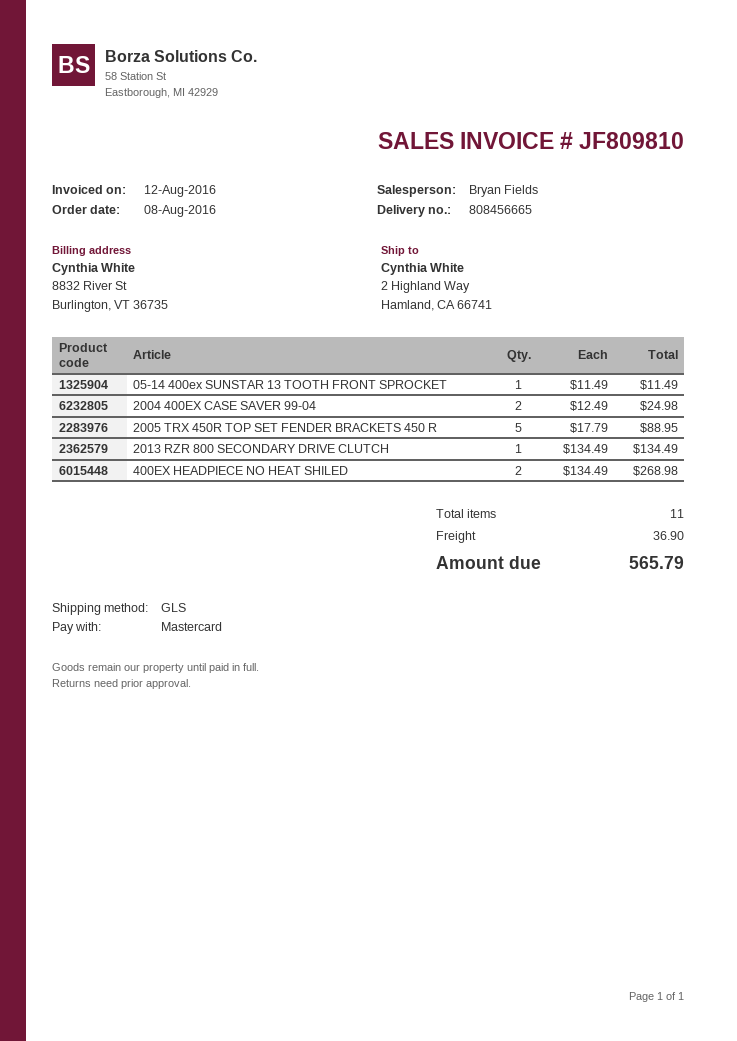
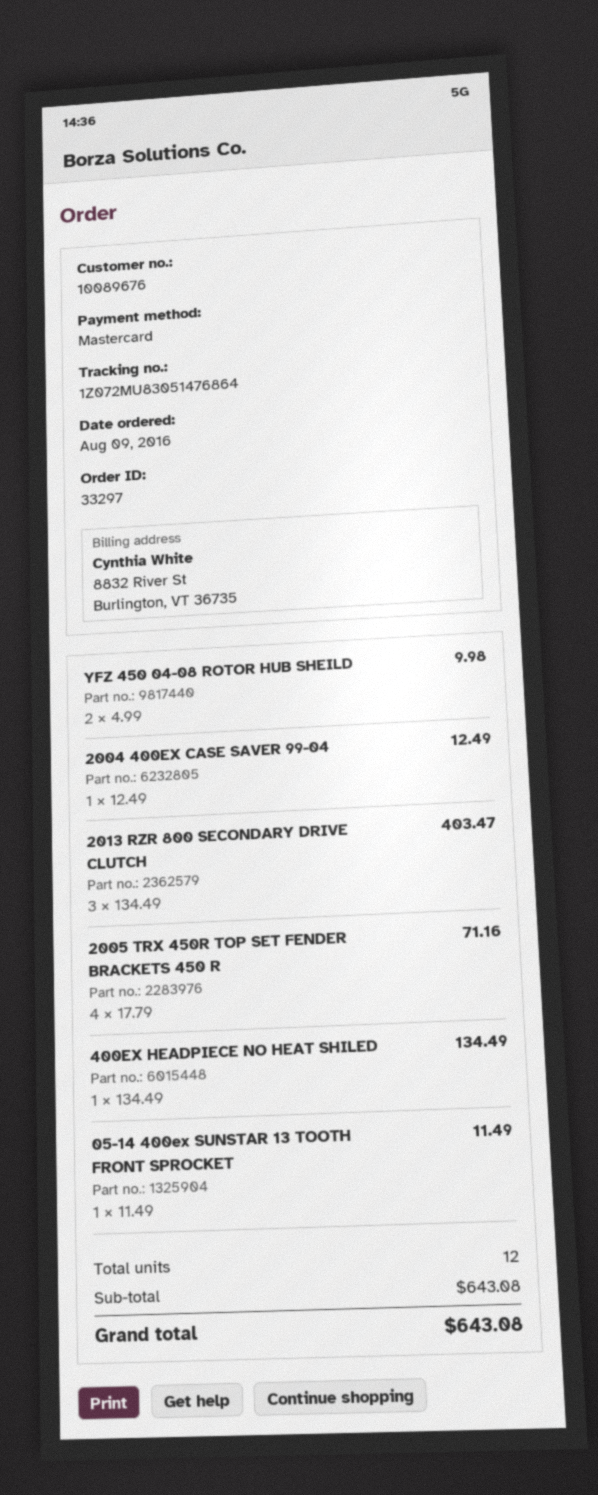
order date: 2016-08-08 -> 2016-08-09
2004 400EX CASE SAVER 99-04: 2 x 12.49 = 24.98 -> 1 x 12.49 = 12.49
2005 TRX 450R TOP SET FENDER BRACKETS 450 R: 5 x 17.79 = 88.95 -> 4 x 17.79 = 71.16
2013 RZR 800 SECONDARY DRIVE CLUTCH: 1 x 134.49 = 134.49 -> 3 x 134.49 = 403.47
400EX HEADPIECE NO HEAT SHILED: 2 x 134.49 = 268.98 -> 1 x 134.49 = 134.49
YFZ 450 04-08 ROTOR HUB SHEILD: none -> 2 x 4.99 = 9.98
total quantity: 11 -> 12
shipping: 36.90 -> none
total: 565.79 -> 643.08

